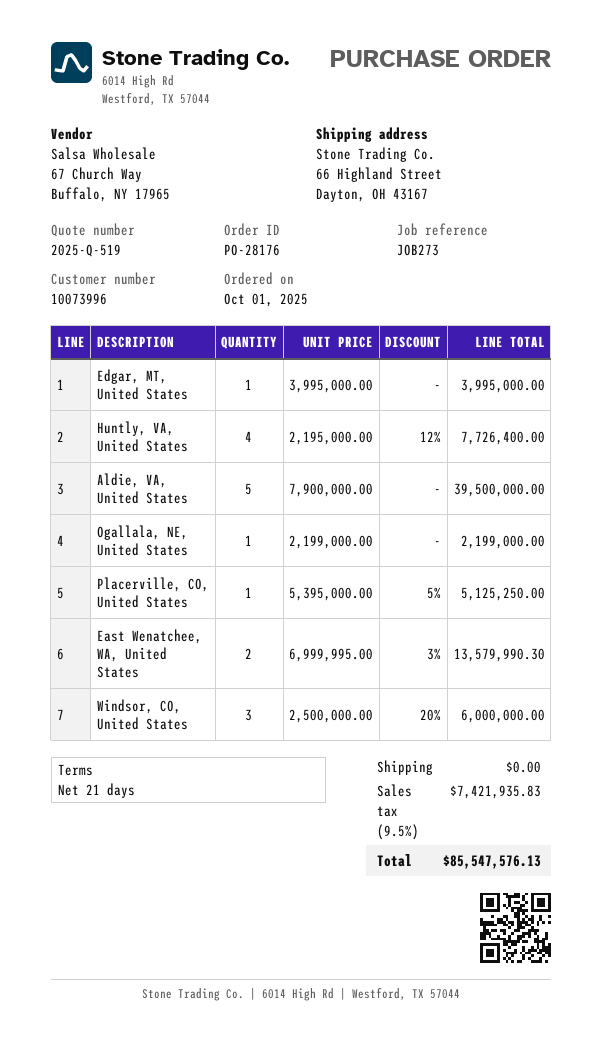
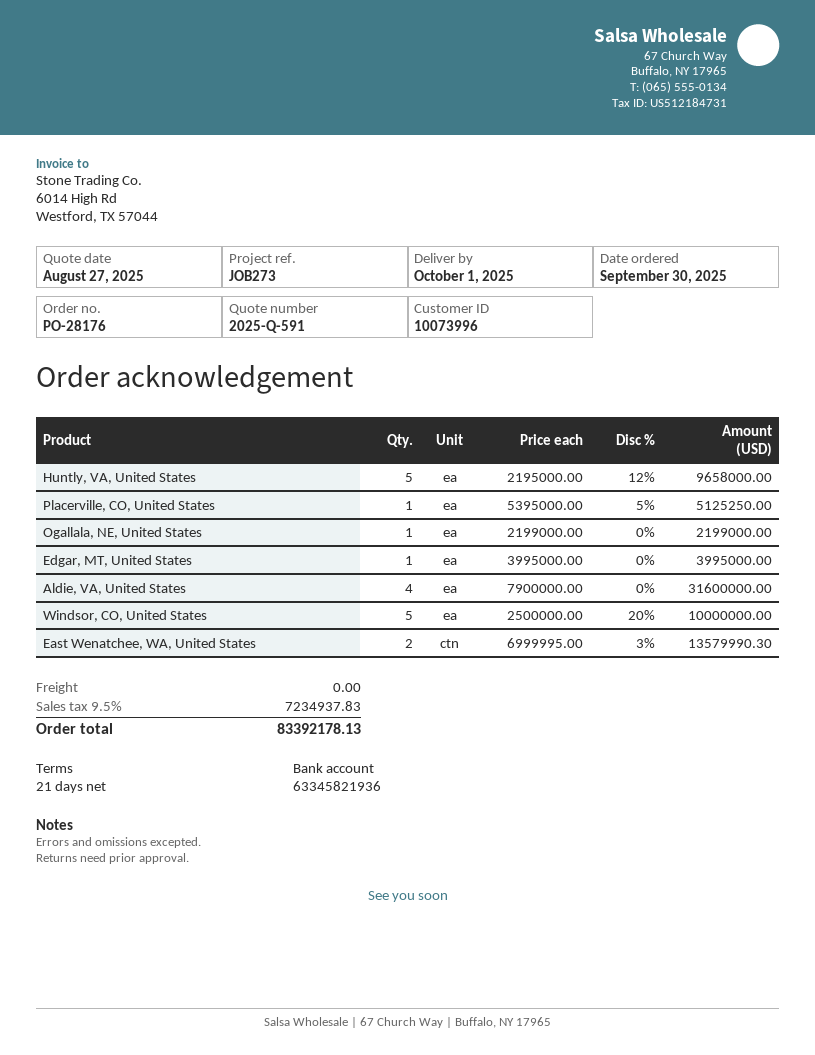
quote number: 2025-Q-519 -> 2025-Q-591
order date: 2025-10-01 -> 2025-09-30
Huntly, VA, United States: 4 x 2195000.00 - 12% = 7726400.00 -> 5 x 2195000.00 - 12% = 9658000.00
Aldie, VA, United States: 5 x 7900000.00 = 39500000.00 -> 4 x 7900000.00 = 31600000.00
Windsor, CO, United States: 3 x 2500000.00 - 20% = 6000000.00 -> 5 x 2500000.00 - 20% = 10000000.00
tax: 9.5% = 7421935.83 -> 9.5% = 7234937.83
total: 85547576.13 -> 83392178.13

